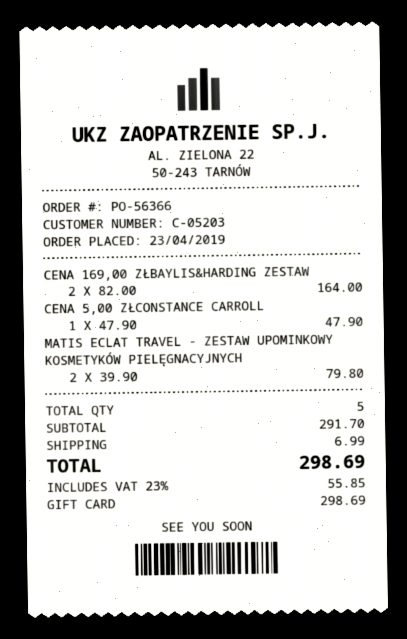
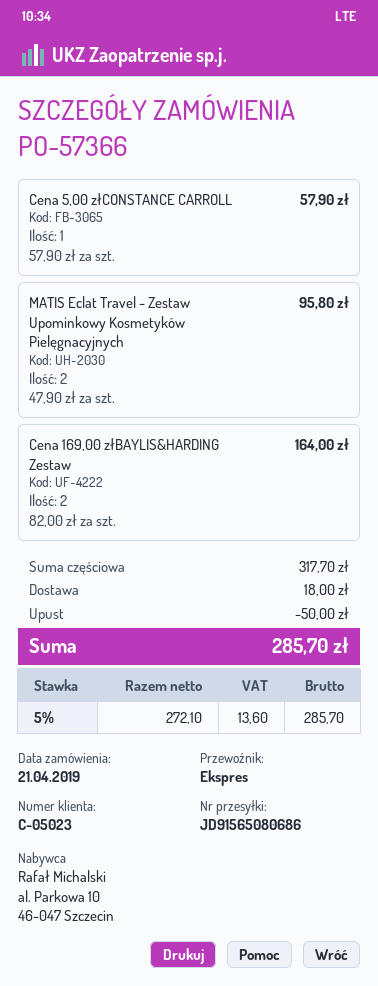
order number: PO-56366 -> PO-57366
order date: 2019-04-23 -> 2019-04-21
customer number: C-05203 -> C-05023
CENA 5,00 ZŁCONSTANCE CARROLL: 1 x 47.90 = 47.90 -> 1 x 57.90 = 57.90
MATIS ECLAT TRAVEL - ZESTAW UPOMINKOWY KOSMETYKÓW PIELĘGNACYJNYCH: 2 x 39.90 = 79.80 -> 2 x 47.90 = 95.80
subtotal: 291.70 -> 317.70
discount: none -> 50.00
shipping: 6.99 -> 18.00
tax: 23% = 55.85 -> 5% = 13.60
total: 298.69 -> 285.70

